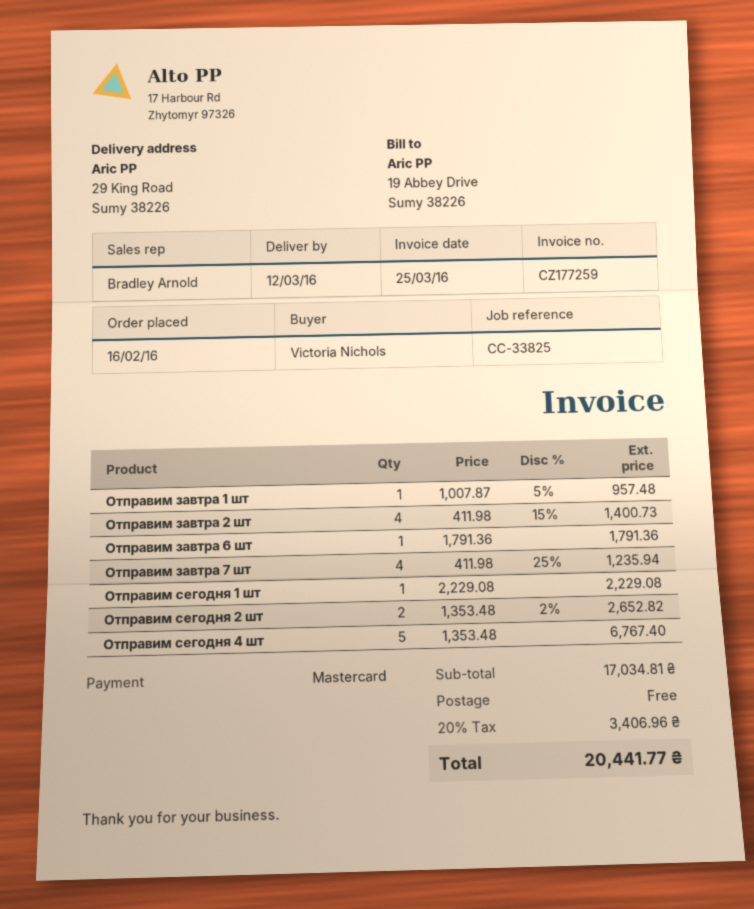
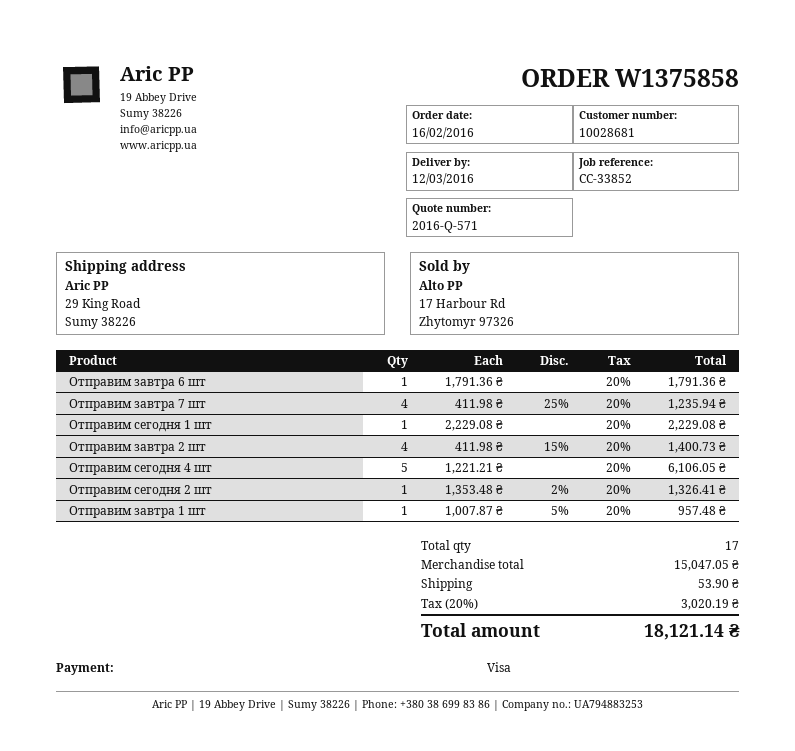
reference: CC-33825 -> CC-33852
payment method: Mastercard -> Visa
Отправим сегодня 2 шт: 2 x 1353.48 - 2% = 2652.82 -> 1 x 1353.48 - 2% = 1326.41
Отправим сегодня 4 шт: 5 x 1353.48 = 6767.40 -> 5 x 1221.21 = 6106.05
subtotal: 17034.81 -> 15047.05
shipping: 0.00 -> 53.90
tax: 20% = 3406.96 -> 20% = 3020.19
total: 20441.77 -> 18121.14

